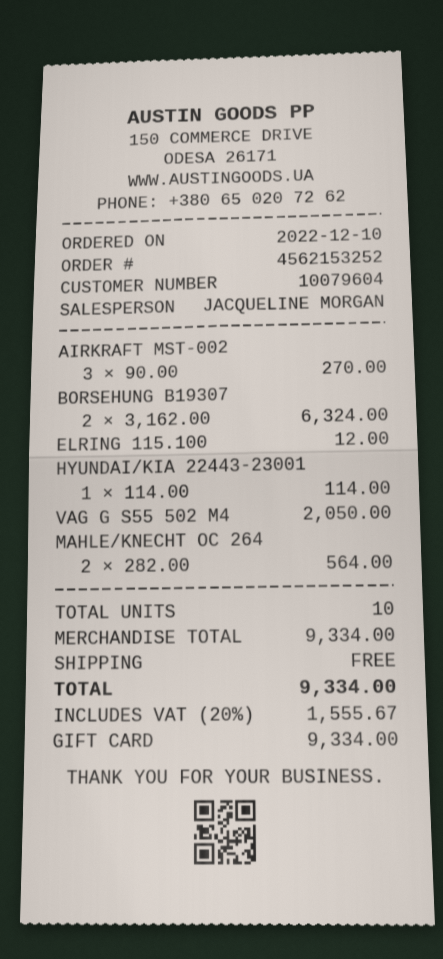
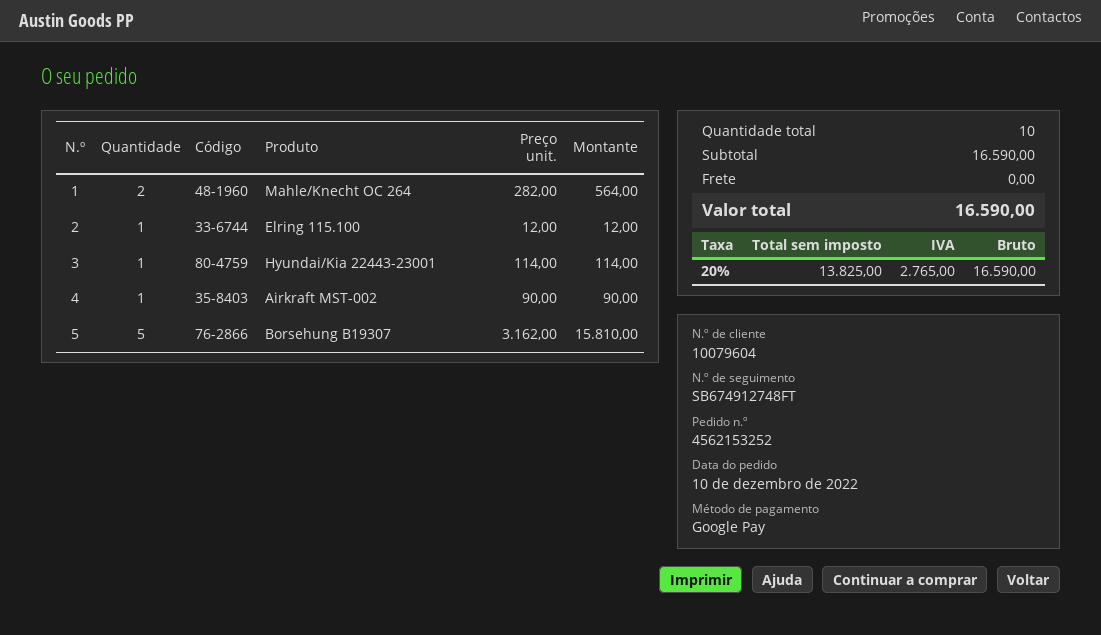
payment method: gift card -> Google Pay
AIRKRAFT MST-002: 3 x 90.00 = 270.00 -> 1 x 90.00 = 90.00
BORSEHUNG B19307: 2 x 3162.00 = 6324.00 -> 5 x 3162.00 = 15810.00
VAG G S55 502 M4: 1 x 2050.00 = 2050.00 -> none
subtotal: 9334.00 -> 16590.00
tax: 20% = 1555.67 -> 20% = 2765.00
total: 9334.00 -> 16590.00

